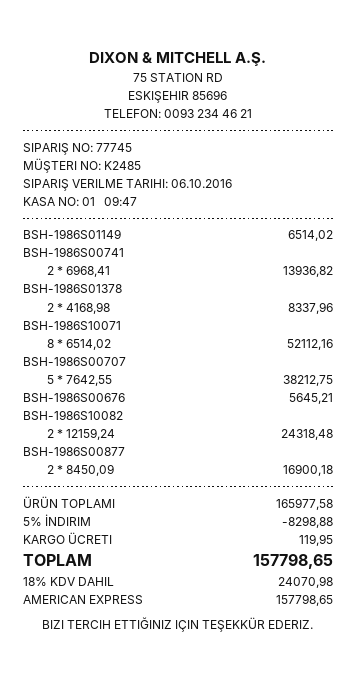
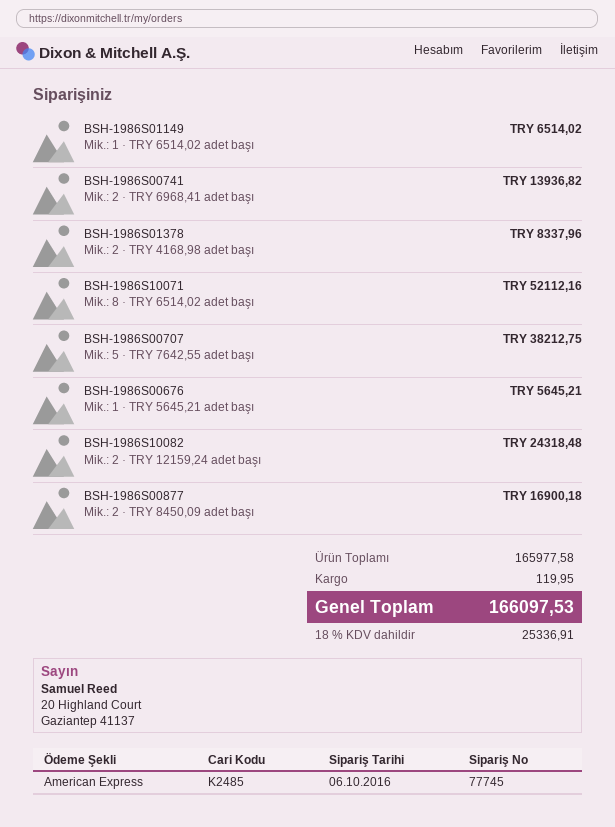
discount: 5% = 8298.88 -> none
tax: 18% = 24070.98 -> 18% = 25336.91
total: 157798.65 -> 166097.53

